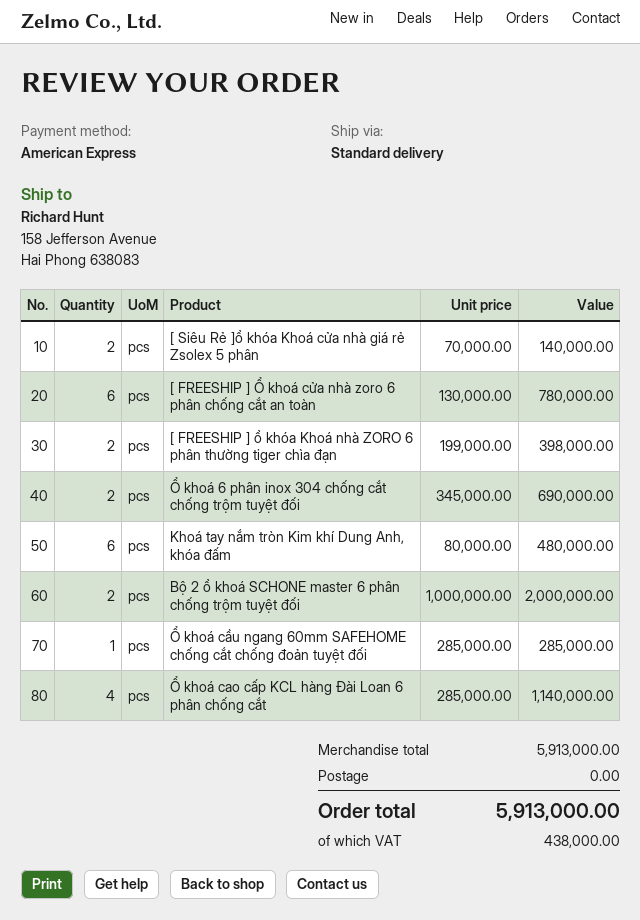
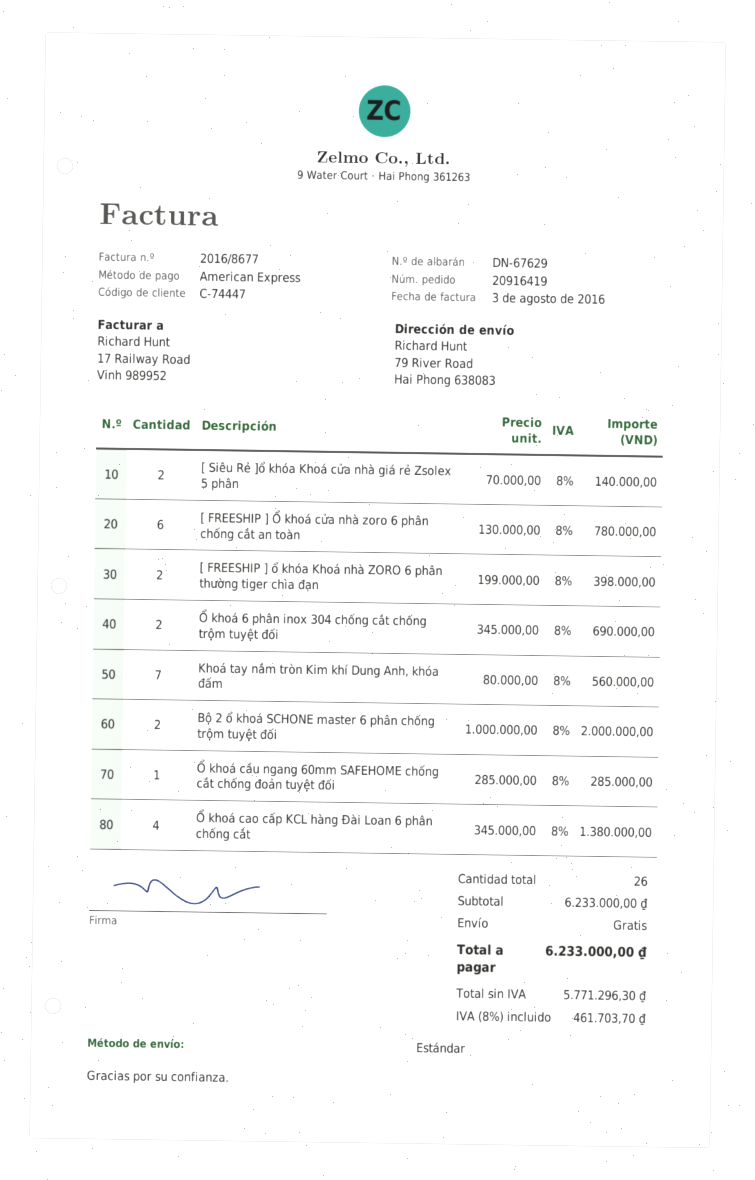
ship to: 158 Jefferson Avenue, Hai Phong 638083 -> 79 River Road, Hai Phong 638083
Khoá tay nắm tròn Kim khí Dung Anh, khóa đấm: 6 x 80000.00 = 480000.00 -> 7 x 80000.00 = 560000.00
Ổ khoá cao cấp KCL hàng Đài Loan 6 phân chống cắt: 4 x 285000.00 = 1140000.00 -> 4 x 345000.00 = 1380000.00
subtotal: 5913000.00 -> 6233000.00
tax: 438000.00 -> 461703.70
total: 5913000.00 -> 6233000.00

